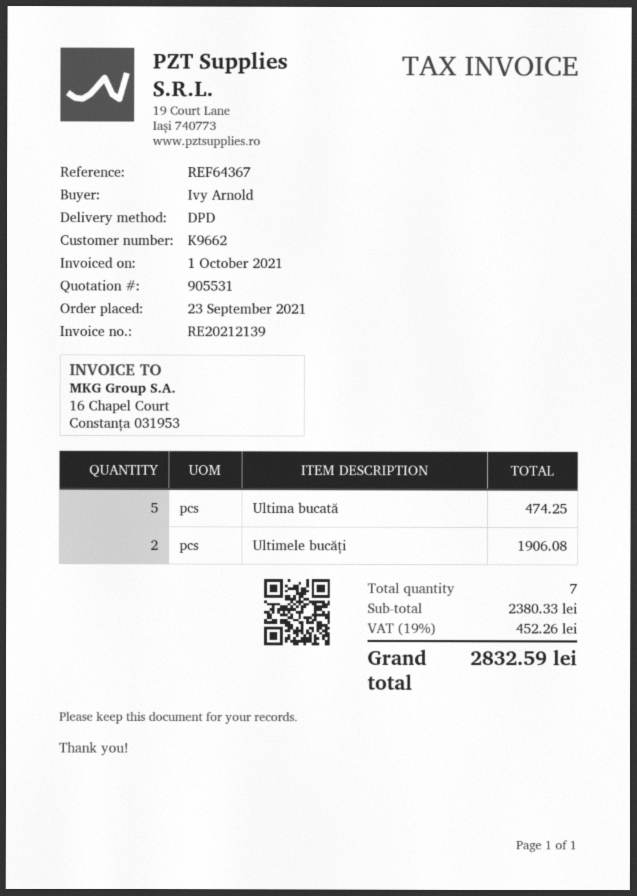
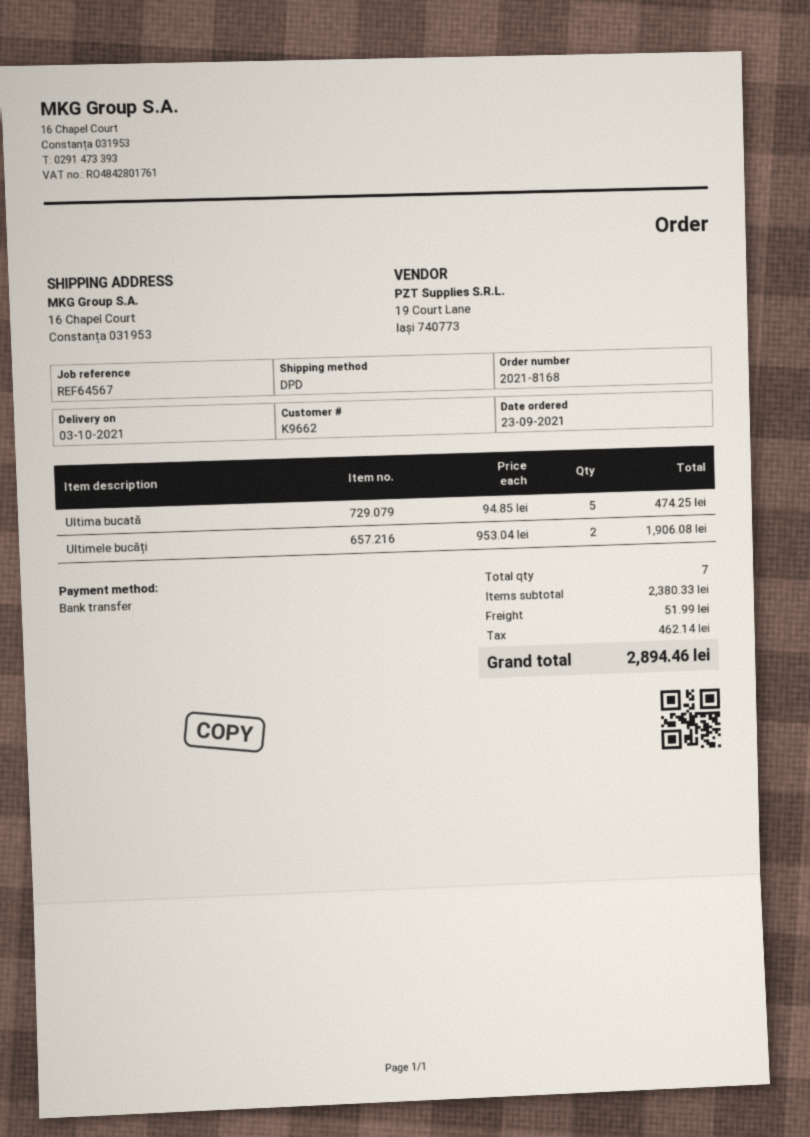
reference: REF64367 -> REF64567
shipping: none -> 51.99
tax: 452.26 -> 462.14
total: 2832.59 -> 2894.46

